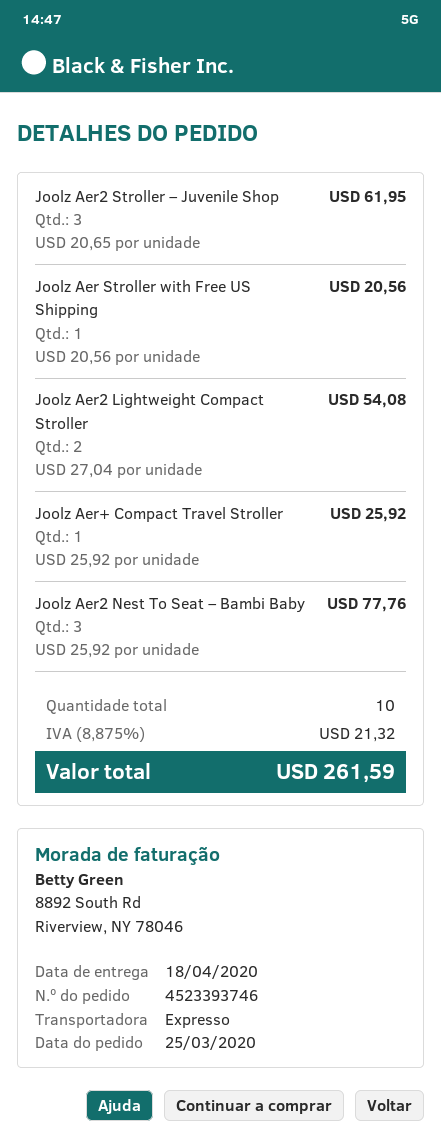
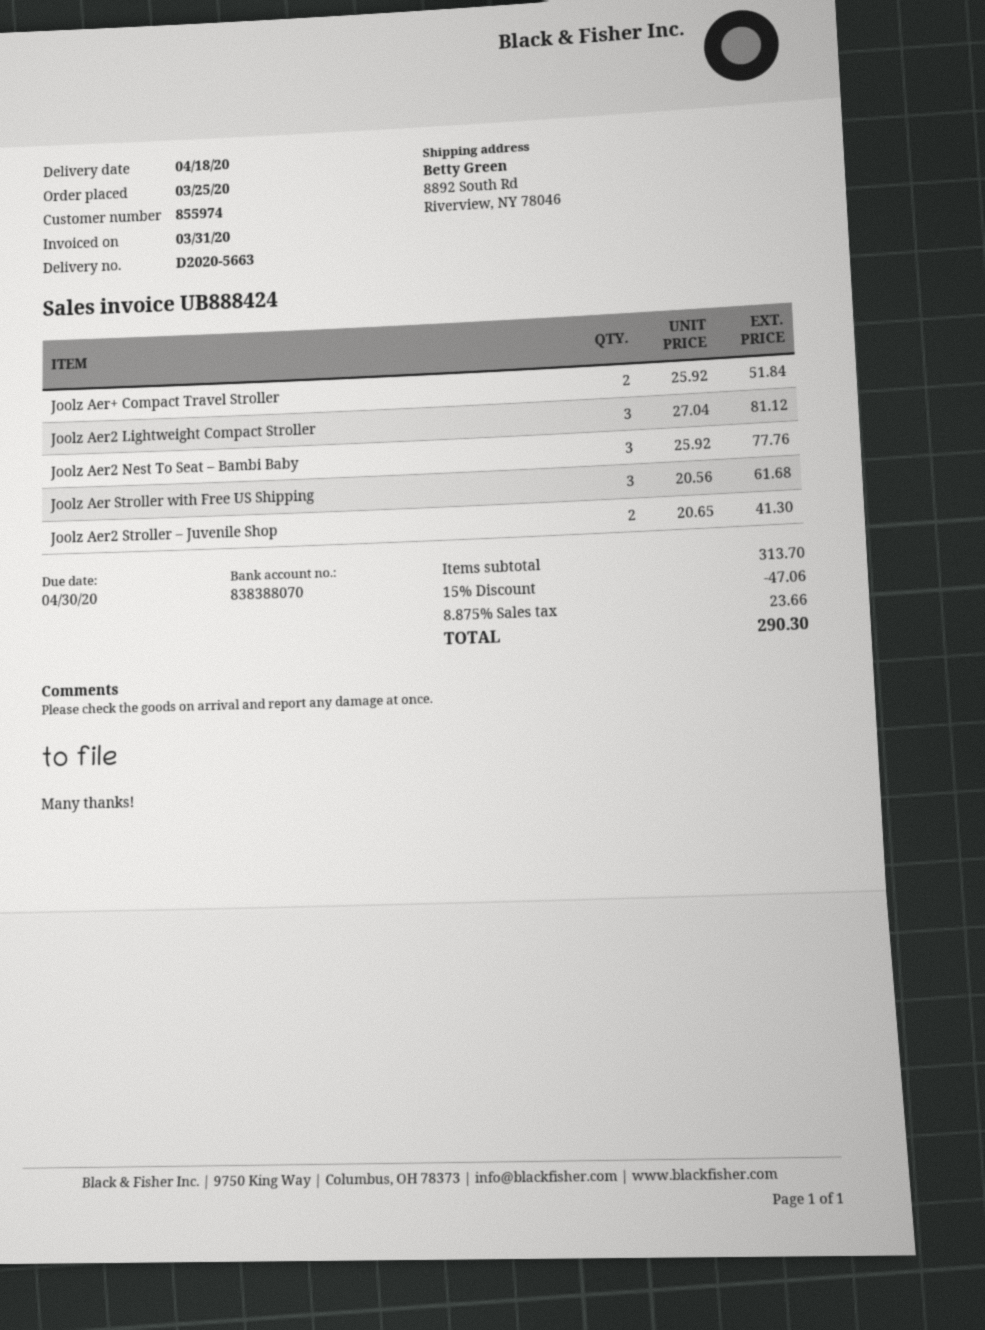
Joolz Aer2 Stroller – Juvenile Shop: 3 x 20.65 = 61.95 -> 2 x 20.65 = 41.30
Joolz Aer Stroller with Free US Shipping: 1 x 20.56 = 20.56 -> 3 x 20.56 = 61.68
Joolz Aer2 Lightweight Compact Stroller: 2 x 27.04 = 54.08 -> 3 x 27.04 = 81.12
Joolz Aer+ Compact Travel Stroller: 1 x 25.92 = 25.92 -> 2 x 25.92 = 51.84
discount: none -> 15% = 47.06
tax: 8.875% = 21.32 -> 8.875% = 23.66
total: 261.59 -> 290.30

